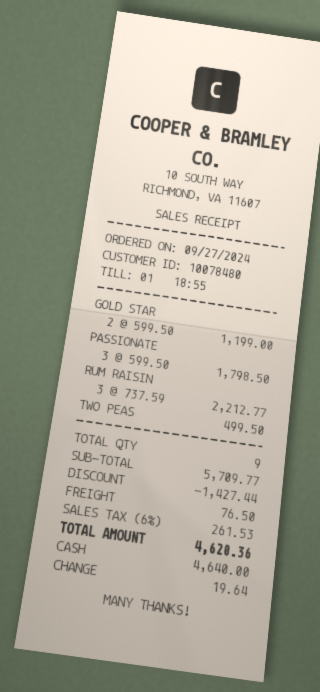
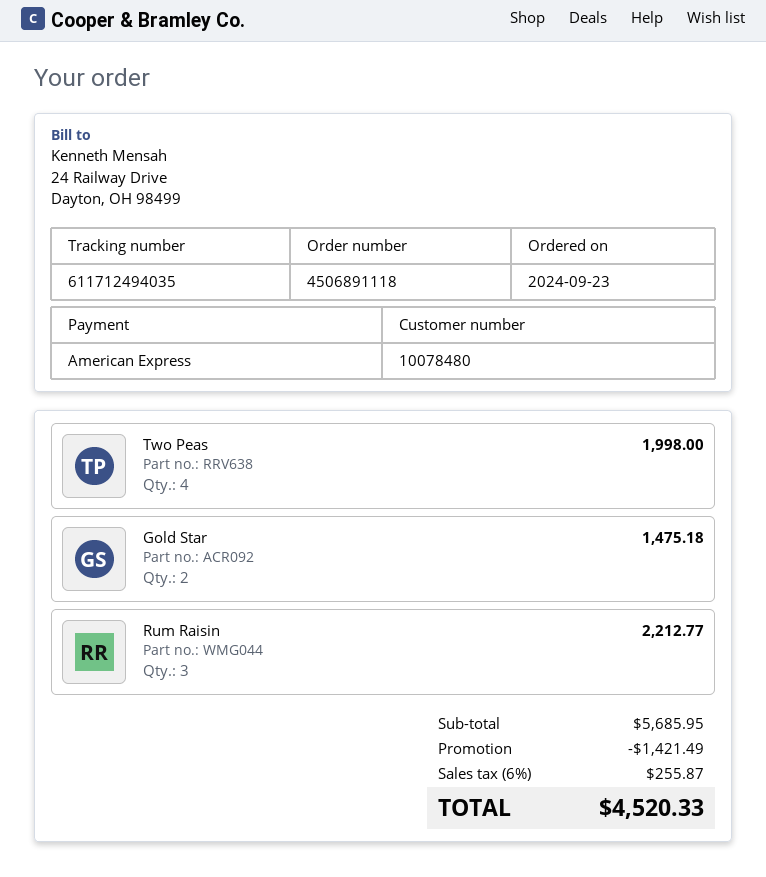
order date: 2024-09-27 -> 2024-09-23
payment method: cash -> American Express
GOLD STAR: 2 for 1199.00 -> 2 for 1475.18
PASSIONATE: 3 for 1798.50 -> none
TWO PEAS: 1 for 499.50 -> 4 for 1998.00
subtotal: 5709.77 -> 5685.95
discount: 1427.44 -> 1421.49
shipping: 76.50 -> none
tax: 6% = 261.53 -> 6% = 255.87
total: 4620.36 -> 4520.33

